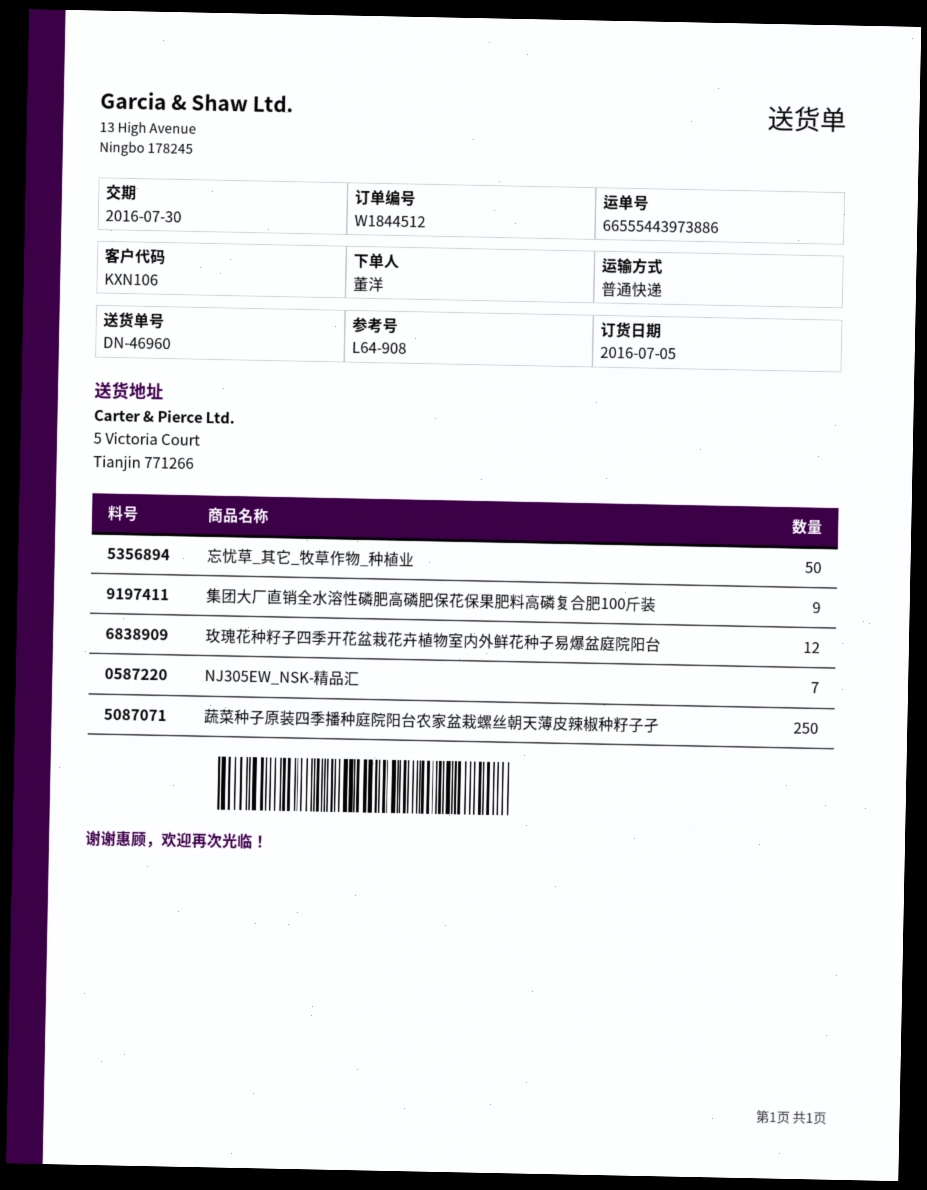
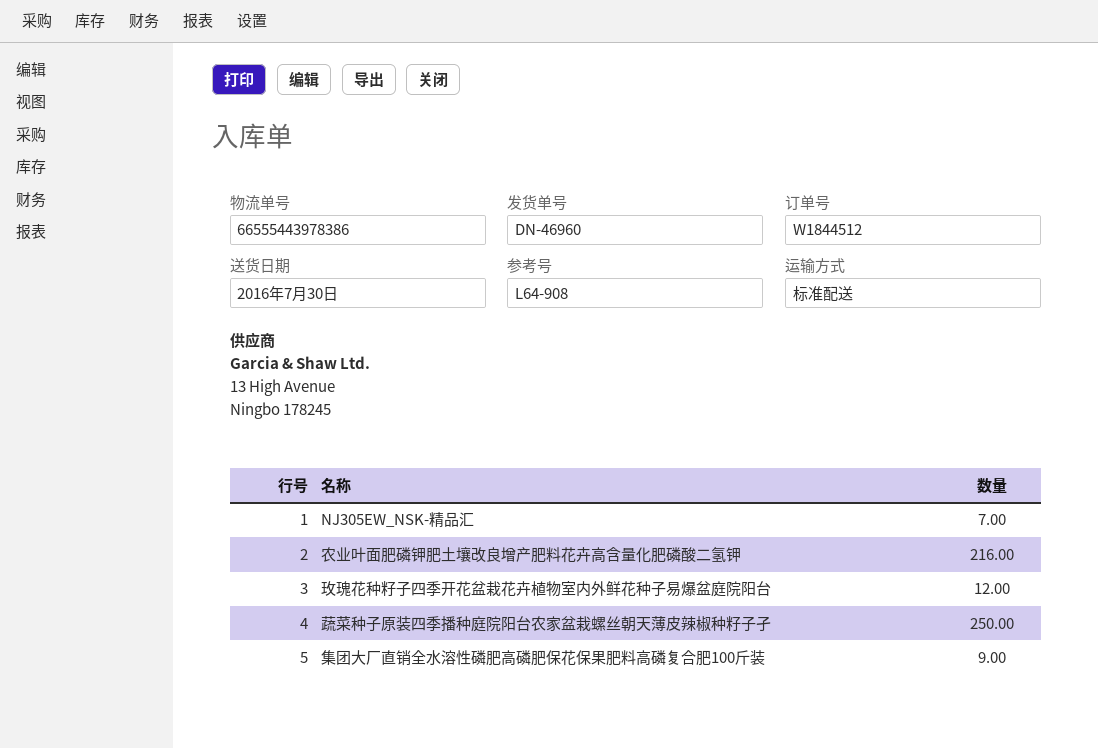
tracking number: 66555443973886 -> 66555443978386
忘忧草_其它_牧草作物_种植业: 50 -> none
农业叶面肥磷钾肥土壤改良增产肥料花卉高含量化肥磷酸二氢钾: none -> 216

